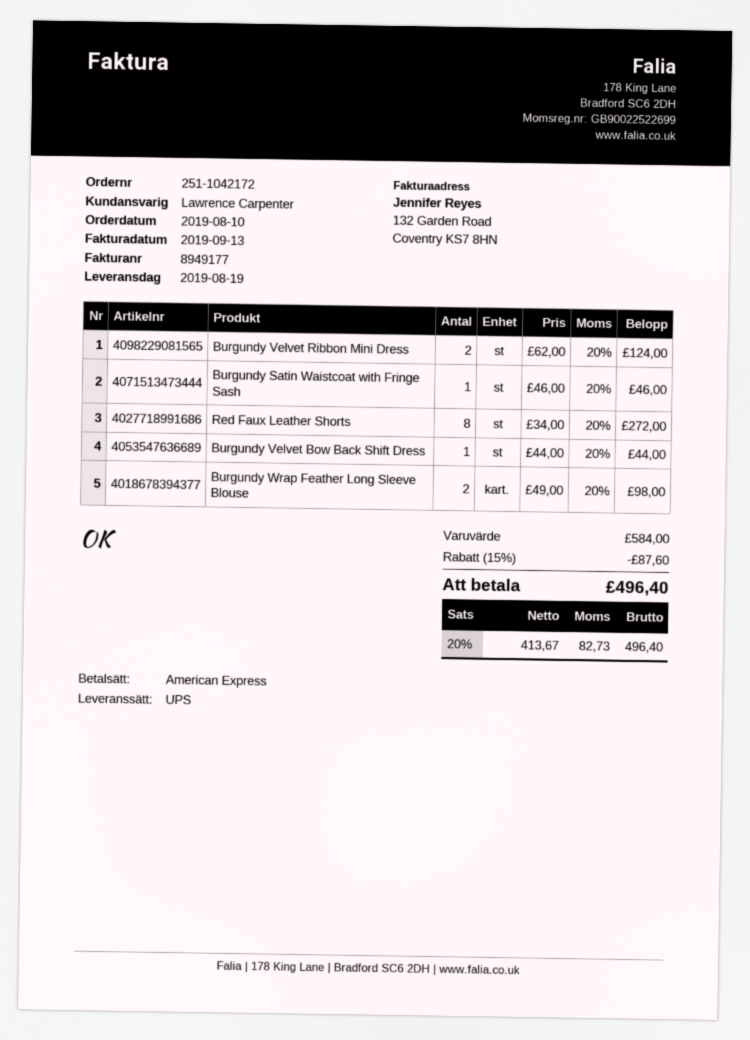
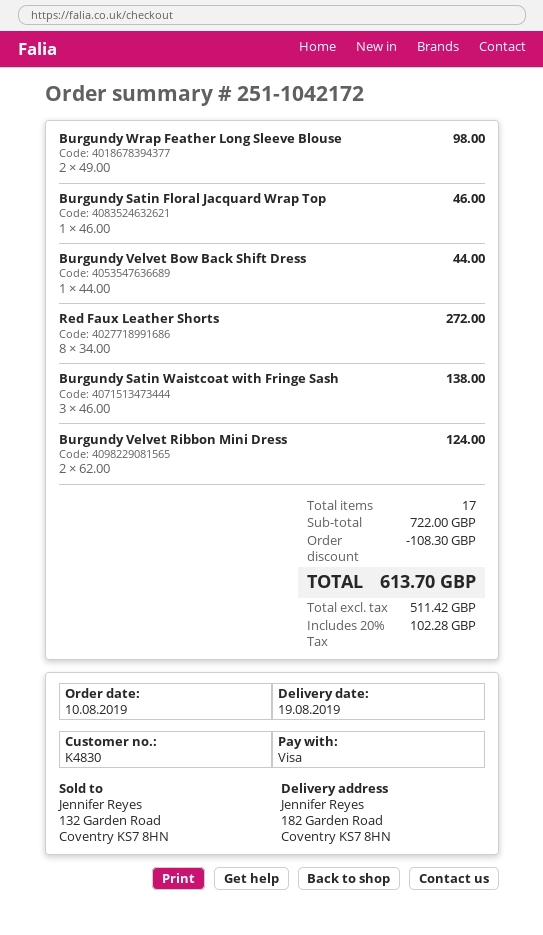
payment method: American Express -> Visa
Burgundy Satin Waistcoat with Fringe Sash: 1 x 46.00 = 46.00 -> 3 x 46.00 = 138.00
Burgundy Satin Floral Jacquard Wrap Top: none -> 1 x 46.00 = 46.00
subtotal: 584.00 -> 722.00
discount: 87.60 -> 108.30
net: 413.67 -> 511.42
tax: 20% = 82.73 -> 20% = 102.28
total: 496.40 -> 613.70

